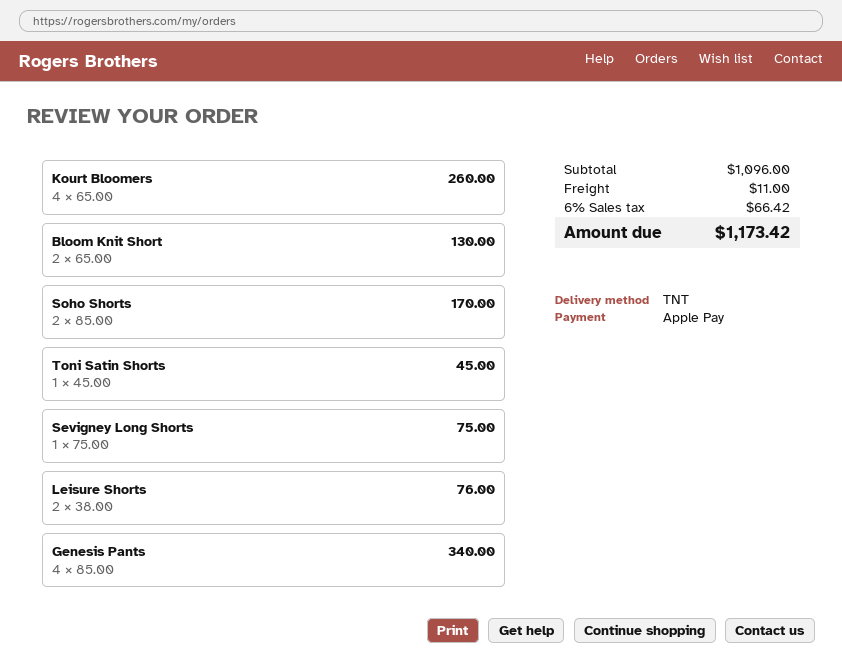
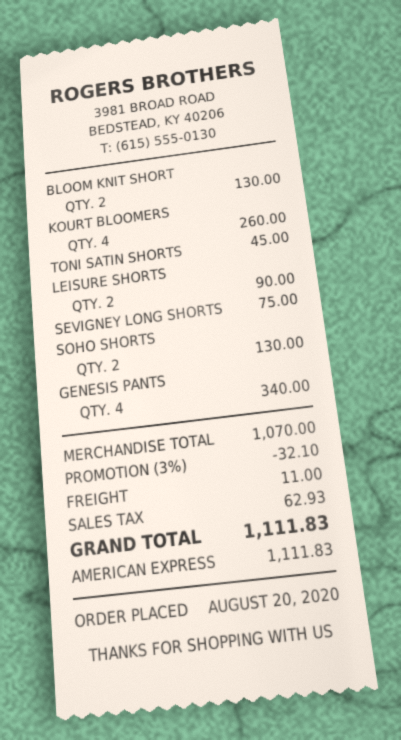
payment method: Apple Pay -> American Express
Soho Shorts: 2 for 170.00 -> 2 for 130.00
Leisure Shorts: 2 for 76.00 -> 2 for 90.00
subtotal: 1096.00 -> 1070.00
discount: none -> 3% = 32.10
tax: 66.42 -> 62.93
total: 1173.42 -> 1111.83

